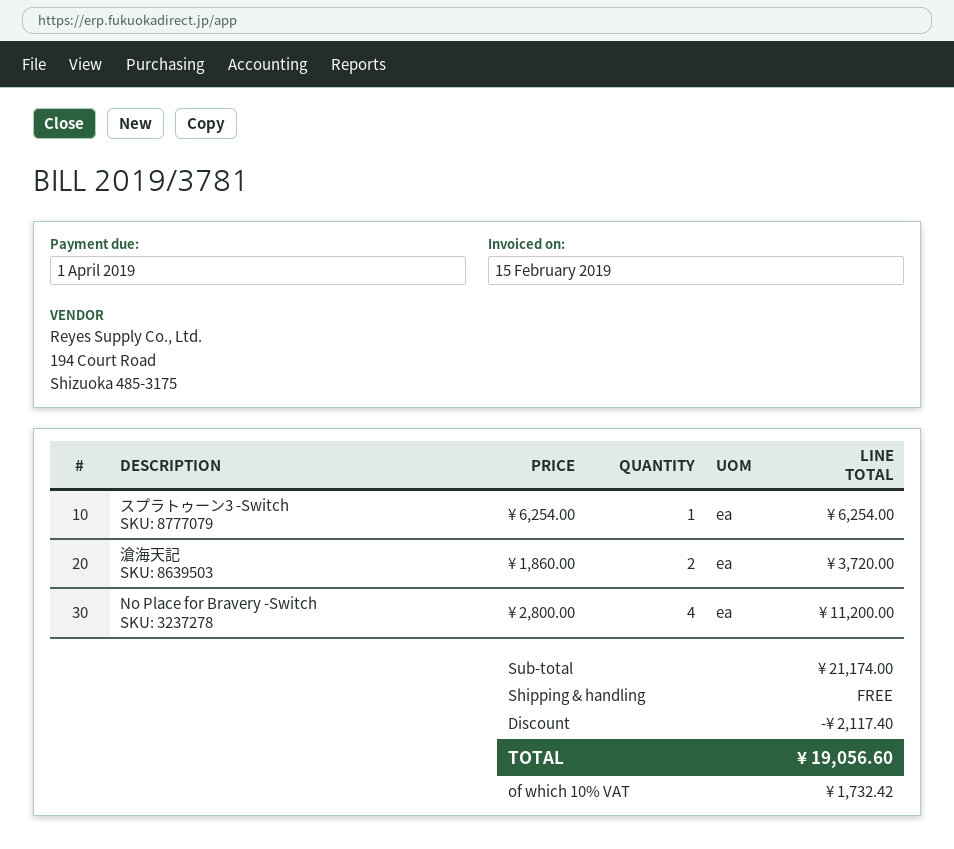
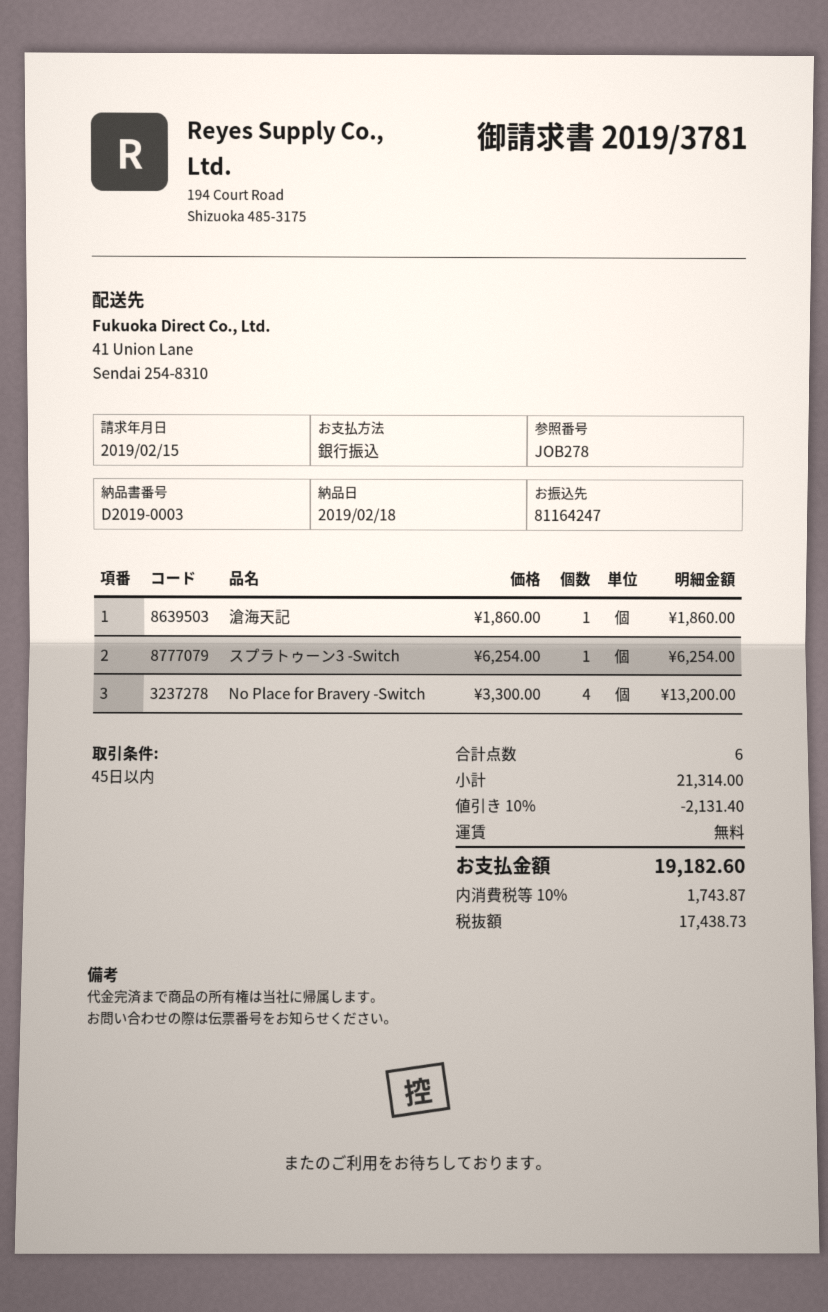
滄海天記: 2 x 1860.00 = 3720.00 -> 1 x 1860.00 = 1860.00
No Place for Bravery -Switch: 4 x 2800.00 = 11200.00 -> 4 x 3300.00 = 13200.00
subtotal: 21174.00 -> 21314.00
discount: 2117.40 -> 2131.40
tax: 10% = 1732.42 -> 10% = 1743.87
total: 19056.60 -> 19182.60

